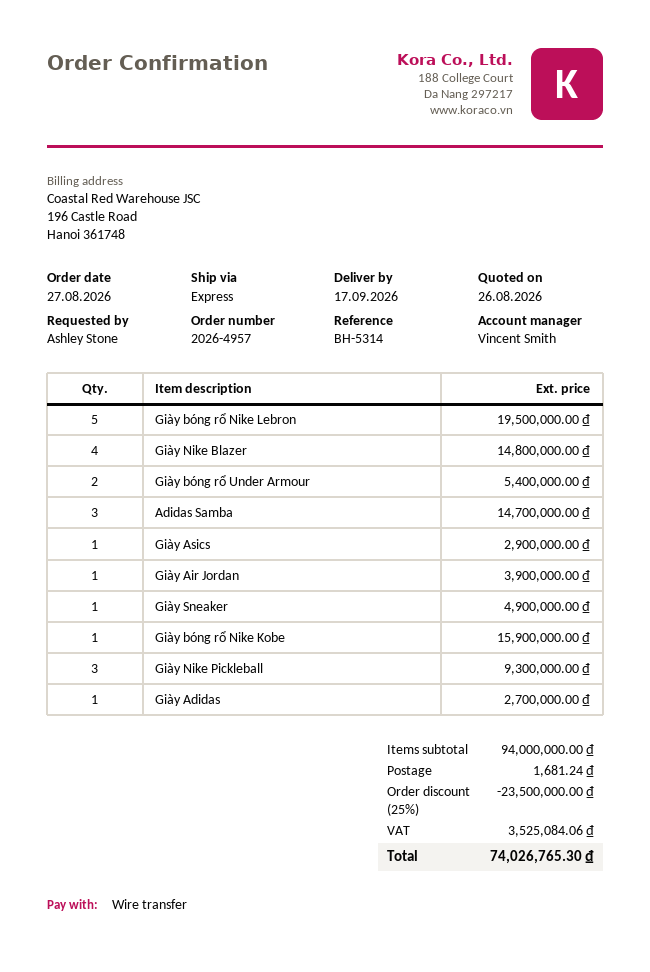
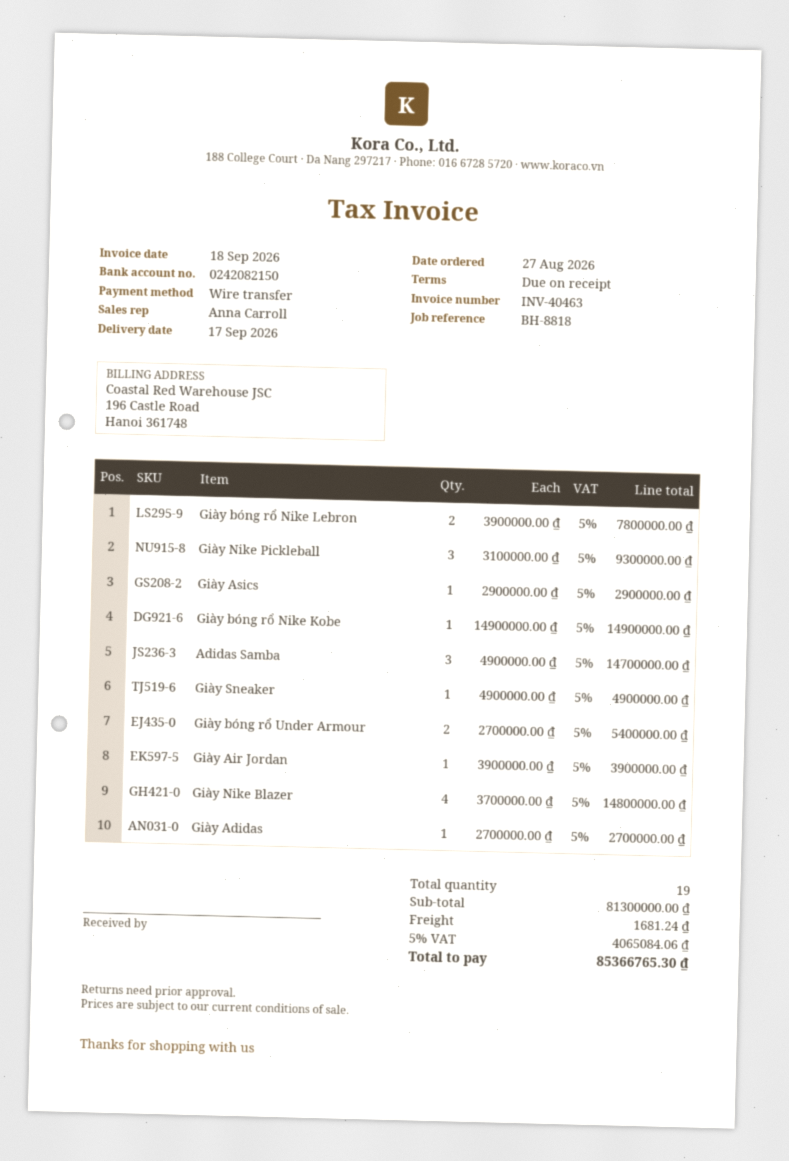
reference: BH-5314 -> BH-8818
sales rep: Vincent Smith -> Anna Carroll
Giày bóng rổ Nike Lebron: 5 for 19500000.00 -> 2 for 7800000.00
Giày bóng rổ Nike Kobe: 1 for 15900000.00 -> 1 for 14900000.00
subtotal: 94000000.00 -> 81300000.00
discount: 25% = 23500000.00 -> none
tax: 3525084.06 -> 4065084.06
total: 74026765.30 -> 85366765.30

